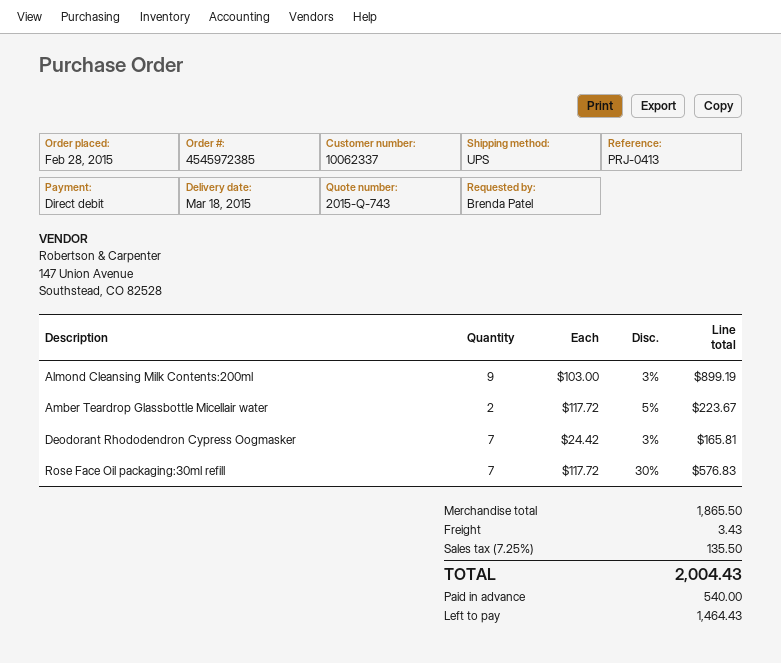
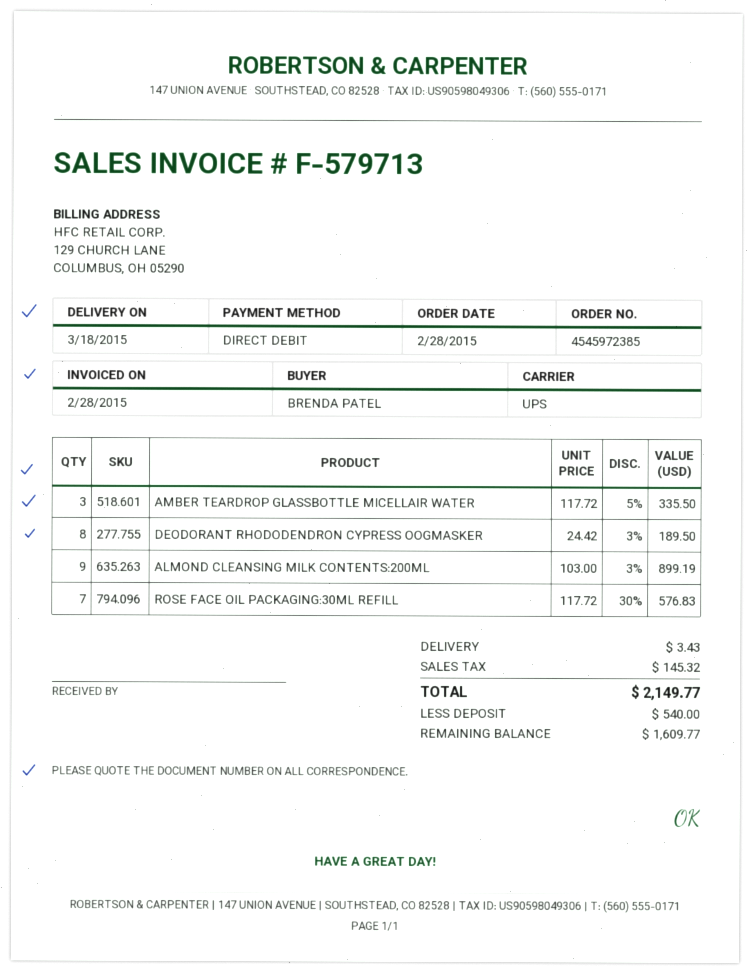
Amber Teardrop Glassbottle Micellair water: 2 x 117.72 - 5% = 223.67 -> 3 x 117.72 - 5% = 335.50
Deodorant Rhododendron Cypress Oogmasker: 7 x 24.42 - 3% = 165.81 -> 8 x 24.42 - 3% = 189.50
tax: 135.50 -> 145.32
total: 2004.43 -> 2149.77
balance: 1464.43 -> 1609.77

